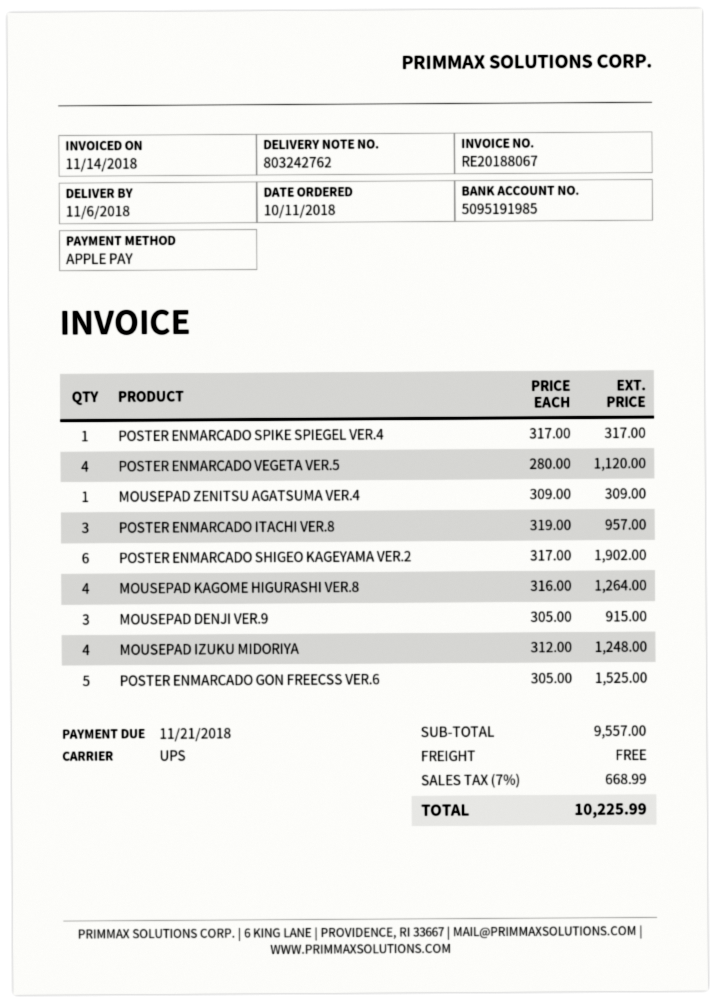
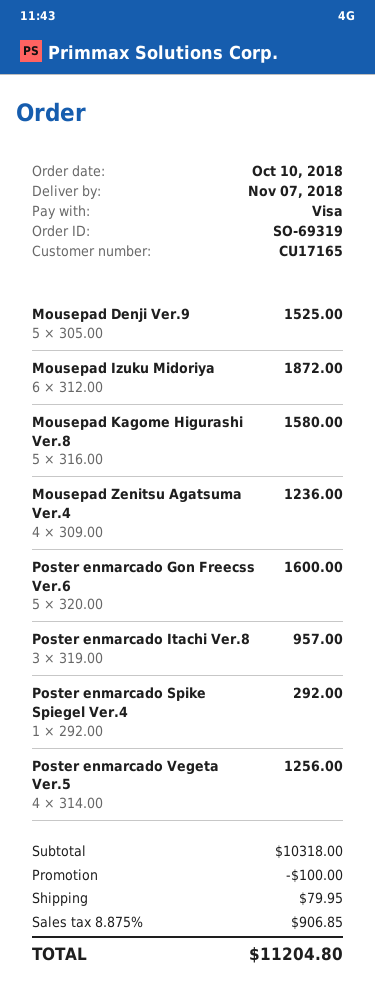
order date: 2018-10-11 -> 2018-10-10
delivery date: 2018-11-06 -> 2018-11-07
payment method: Apple Pay -> Visa
POSTER ENMARCADO SPIKE SPIEGEL VER.4: 1 x 317.00 = 317.00 -> 1 x 292.00 = 292.00
POSTER ENMARCADO VEGETA VER.5: 4 x 280.00 = 1120.00 -> 4 x 314.00 = 1256.00
MOUSEPAD ZENITSU AGATSUMA VER.4: 1 x 309.00 = 309.00 -> 4 x 309.00 = 1236.00
POSTER ENMARCADO SHIGEO KAGEYAMA VER.2: 6 x 317.00 = 1902.00 -> none
MOUSEPAD KAGOME HIGURASHI VER.8: 4 x 316.00 = 1264.00 -> 5 x 316.00 = 1580.00
MOUSEPAD DENJI VER.9: 3 x 305.00 = 915.00 -> 5 x 305.00 = 1525.00
MOUSEPAD IZUKU MIDORIYA: 4 x 312.00 = 1248.00 -> 6 x 312.00 = 1872.00
POSTER ENMARCADO GON FREECSS VER.6: 5 x 305.00 = 1525.00 -> 5 x 320.00 = 1600.00
subtotal: 9557.00 -> 10318.00
discount: none -> 100.00
shipping: 0.00 -> 79.95
tax: 7% = 668.99 -> 8.875% = 906.85
total: 10225.99 -> 11204.80

